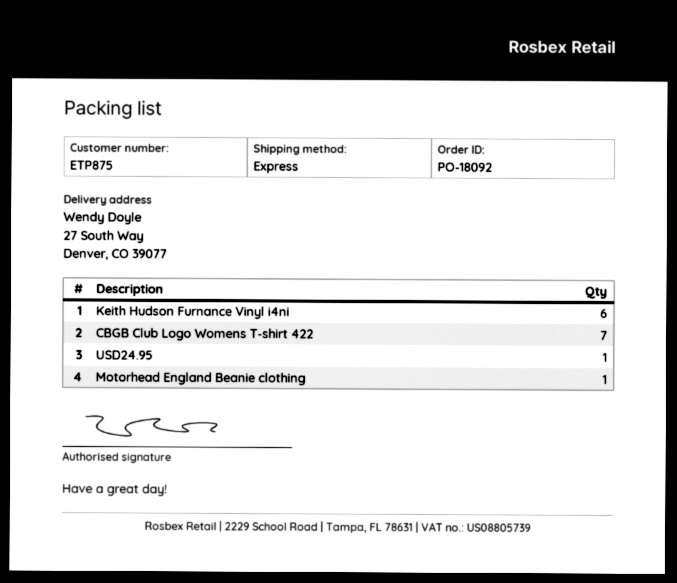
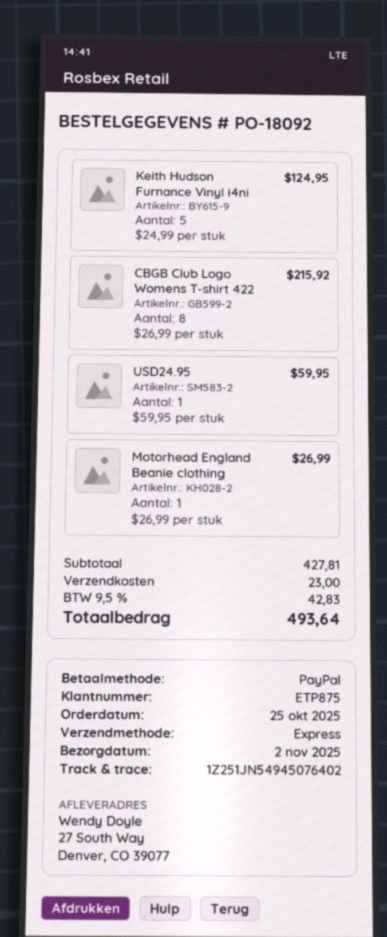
Keith Hudson Furnance Vinyl i4ni: 6 -> 5
CBGB Club Logo Womens T-shirt 422: 7 -> 8

